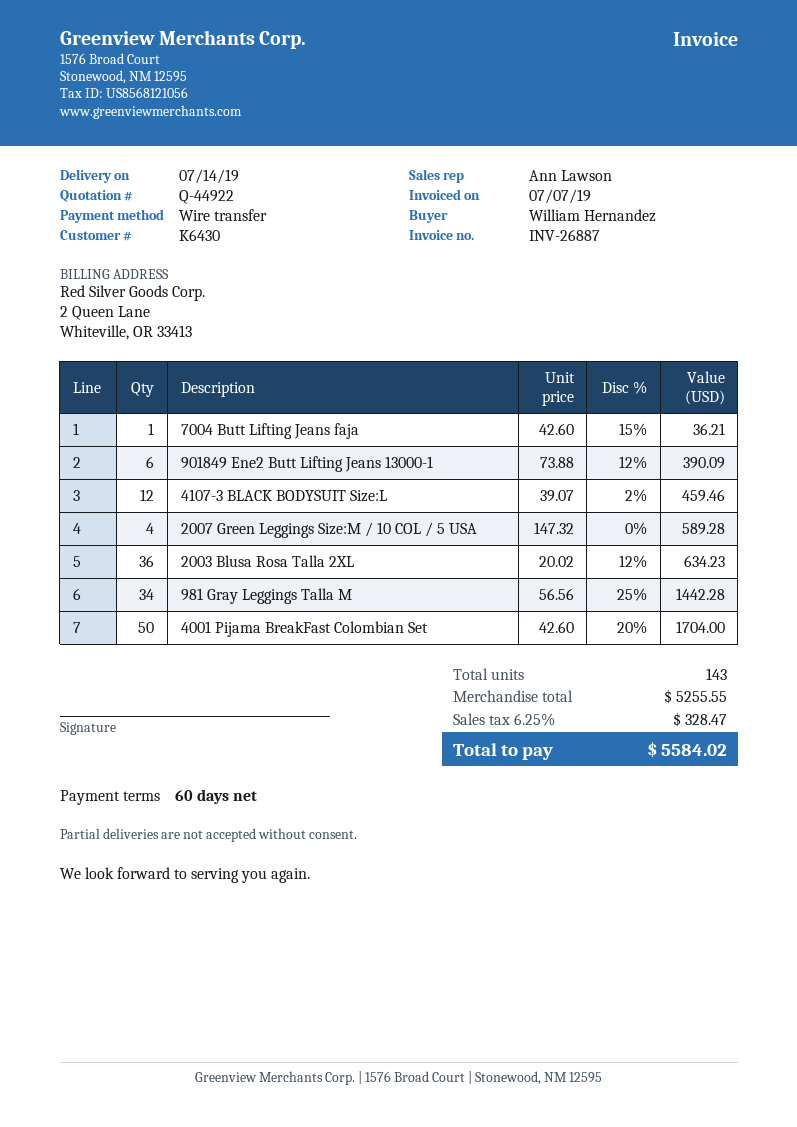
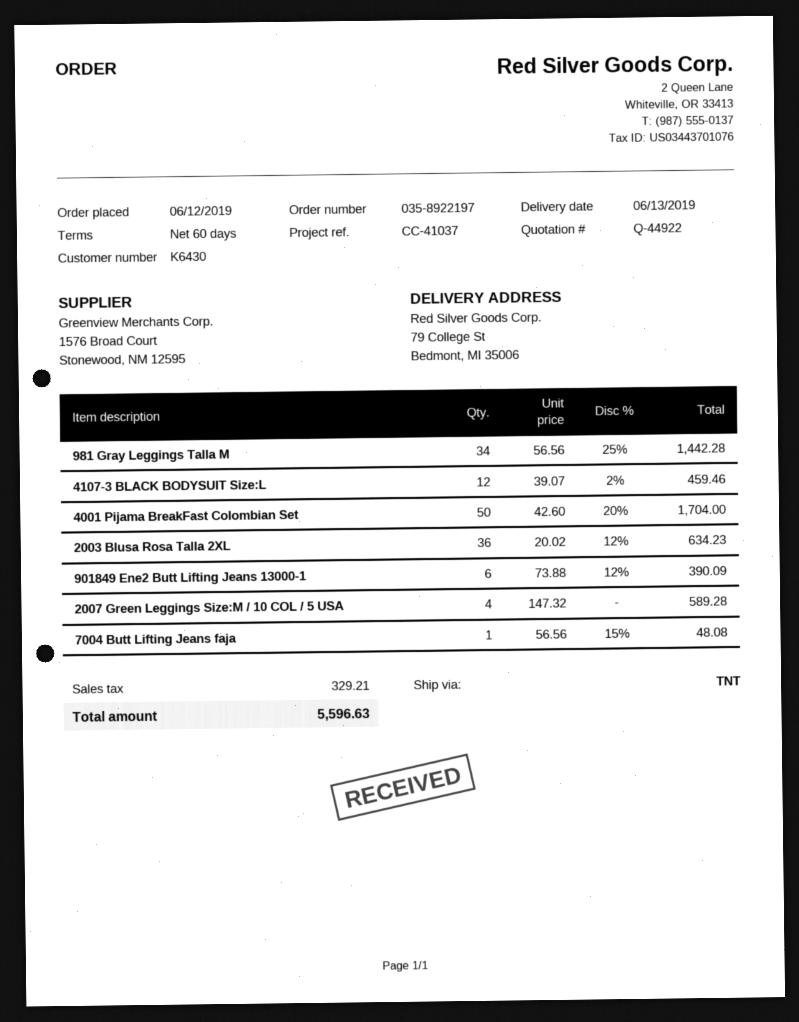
delivery date: 2019-07-14 -> 2019-06-13
7004 Butt Lifting Jeans faja: 1 x 42.60 - 15% = 36.21 -> 1 x 56.56 - 15% = 48.08
tax: 328.47 -> 329.21
total: 5584.02 -> 5596.63

